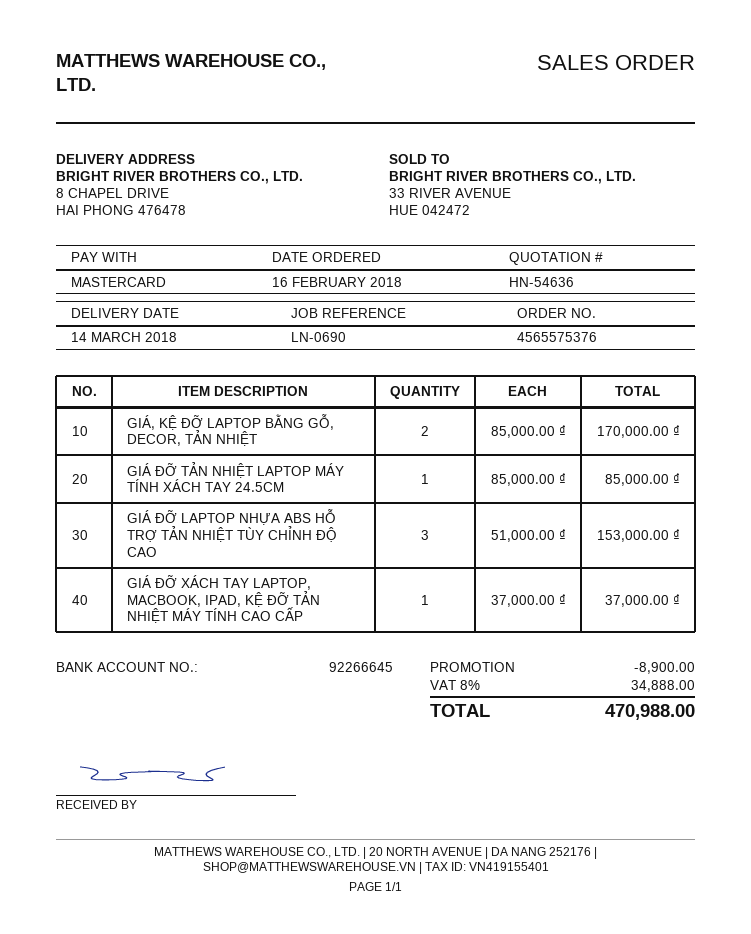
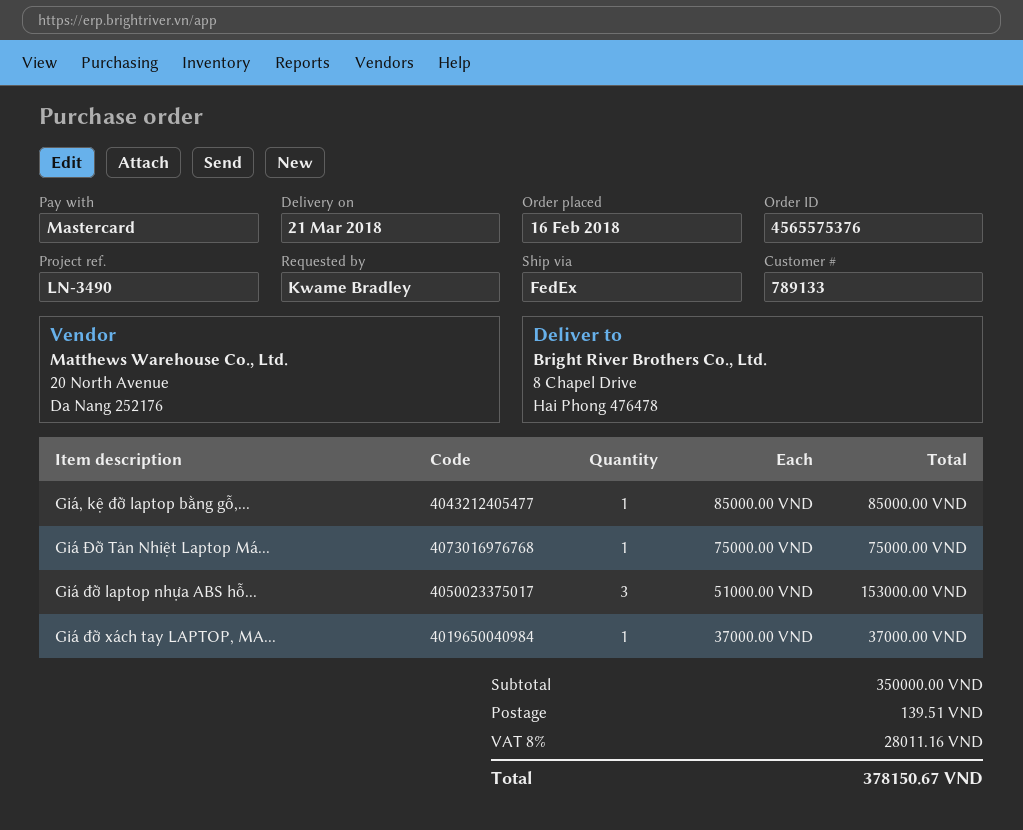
delivery date: 2018-03-14 -> 2018-03-21
reference: LN-0690 -> LN-3490
GIÁ, KỆ ĐỠ LAPTOP BẰNG GỖ, DECOR, TẢN NHIỆT: 2 x 85000.00 = 170000.00 -> 1 x 85000.00 = 85000.00
GIÁ ĐỠ TẢN NHIỆT LAPTOP MÁY TÍNH XÁCH TAY 24.5CM: 1 x 85000.00 = 85000.00 -> 1 x 75000.00 = 75000.00
discount: 8900.00 -> none
shipping: none -> 139.51
tax: 8% = 34888.00 -> 8% = 28011.16
total: 470988.00 -> 378150.67

